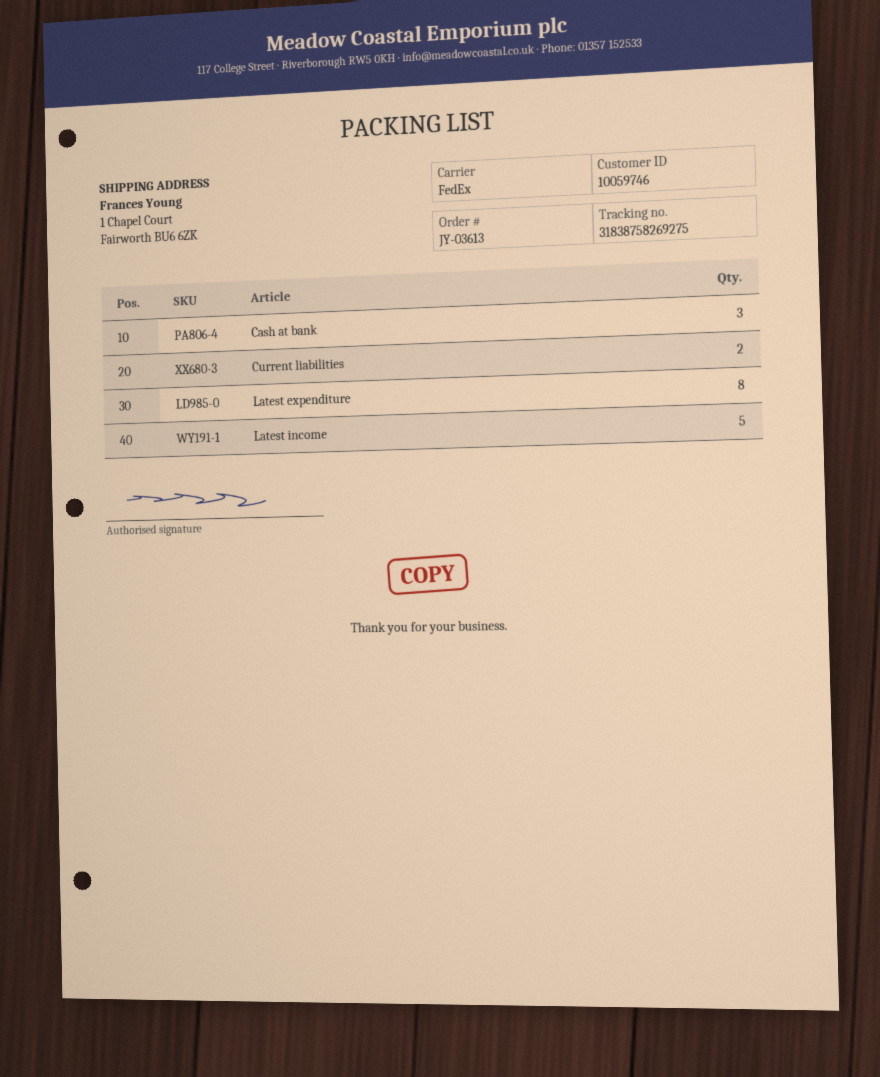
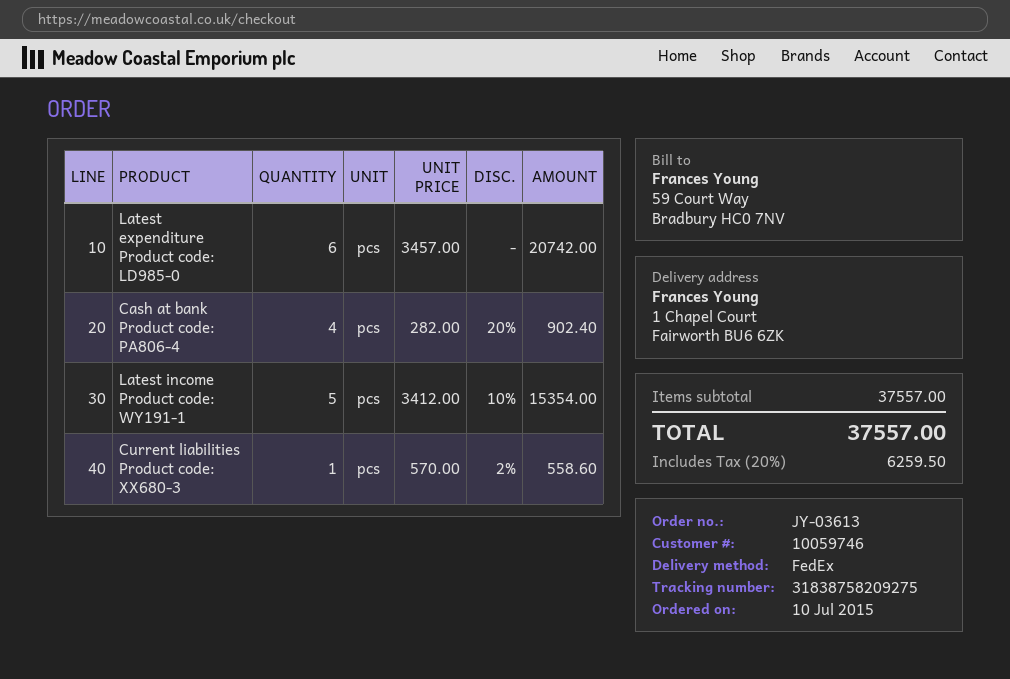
tracking number: 31838758269275 -> 31838758209275
Cash at bank: 3 -> 4
Current liabilities: 2 -> 1
Latest expenditure: 8 -> 6

